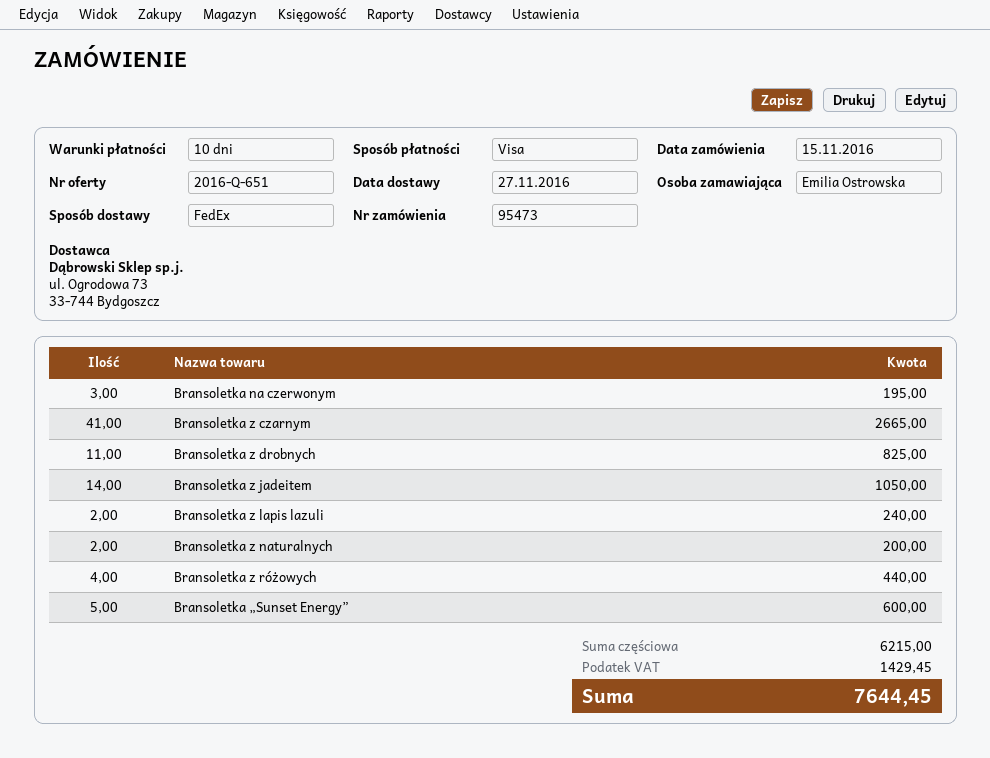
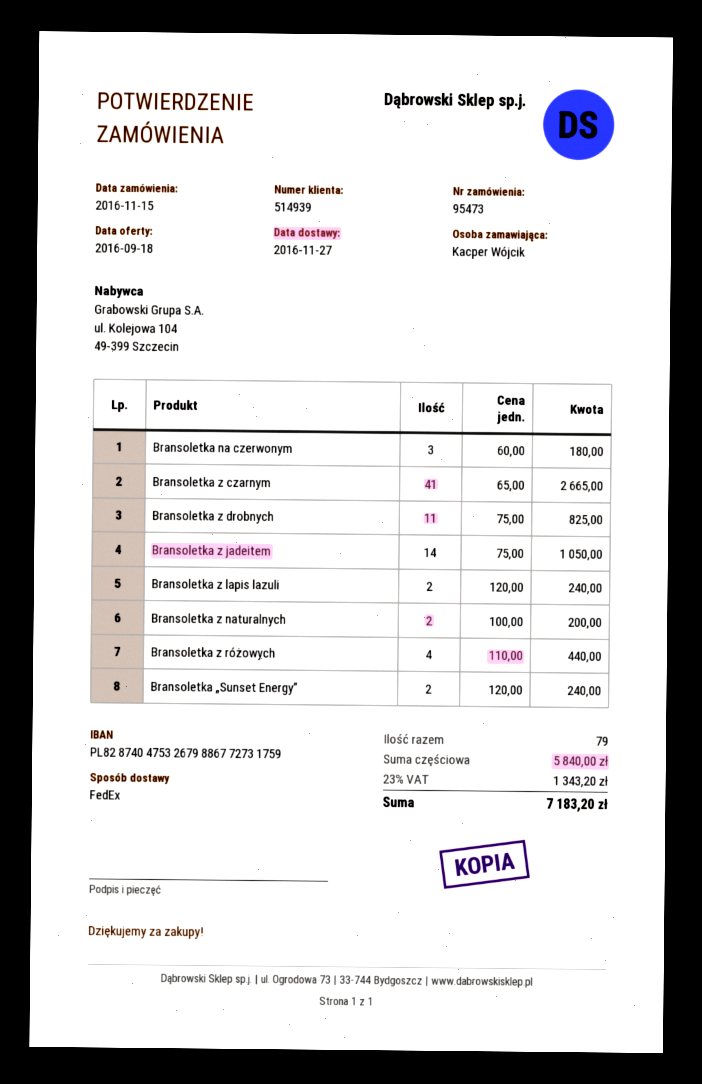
ordered by: Emilia Ostrowska -> Kacper Wójcik
Bransoletka na czerwonym: 3 for 195.00 -> 3 for 180.00
Bransoletka „Sunset Energy”: 5 for 600.00 -> 2 for 240.00
subtotal: 6215.00 -> 5840.00
tax: 1429.45 -> 1343.20
total: 7644.45 -> 7183.20

